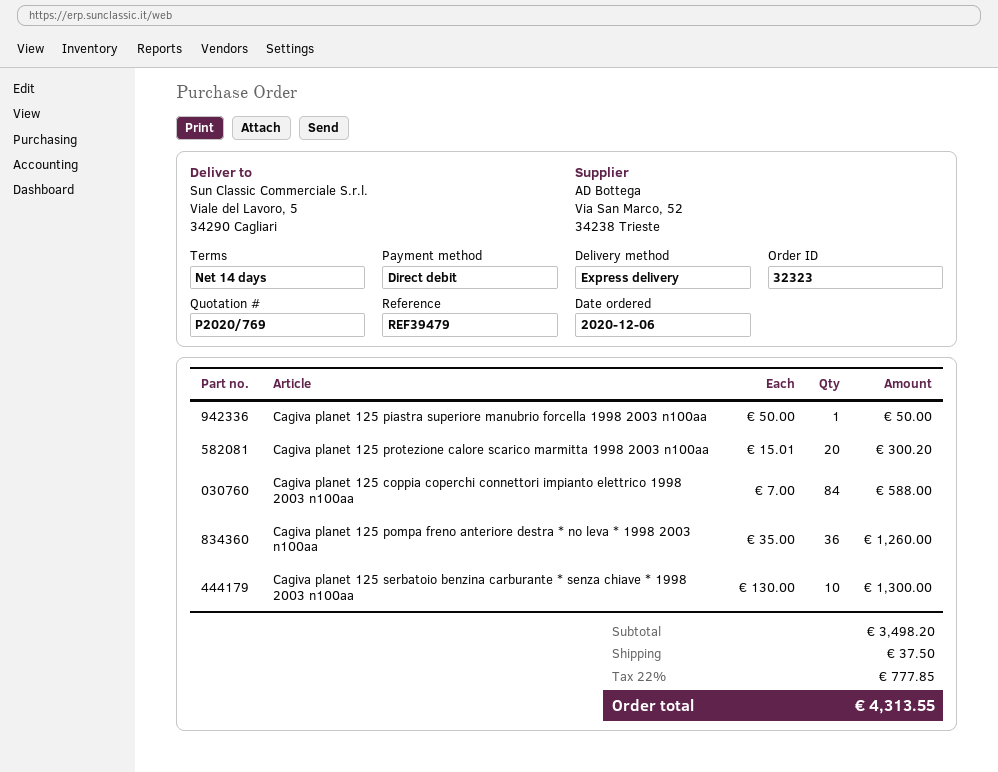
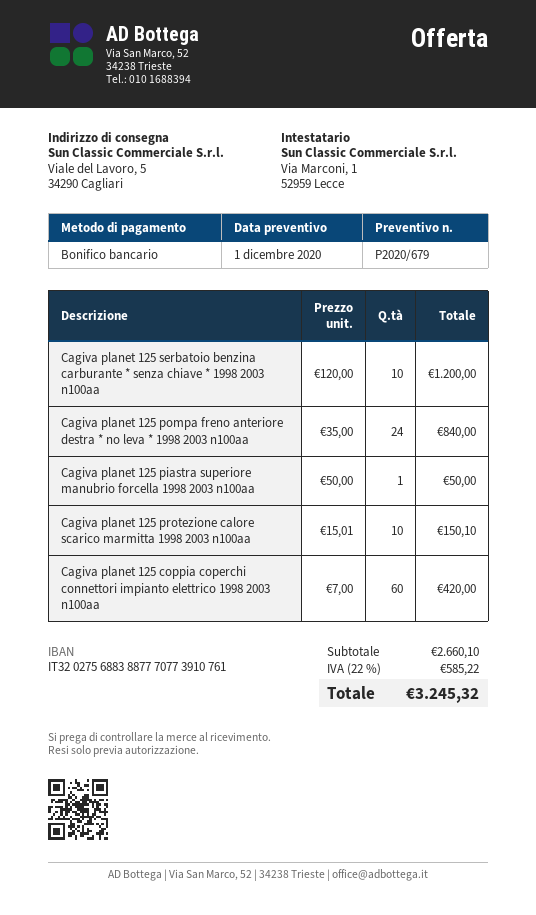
quote number: P2020/769 -> P2020/679
payment method: direct debit -> bank transfer
Cagiva planet 125 protezione calore scarico marmitta 1998 2003 n100aa: 20 x 15.01 = 300.20 -> 10 x 15.01 = 150.10
Cagiva planet 125 coppia coperchi connettori impianto elettrico 1998 2003 n100aa: 84 x 7.00 = 588.00 -> 60 x 7.00 = 420.00
Cagiva planet 125 pompa freno anteriore destra * no leva * 1998 2003 n100aa: 36 x 35.00 = 1260.00 -> 24 x 35.00 = 840.00
Cagiva planet 125 serbatoio benzina carburante * senza chiave * 1998 2003 n100aa: 10 x 130.00 = 1300.00 -> 10 x 120.00 = 1200.00
subtotal: 3498.20 -> 2660.10
shipping: 37.50 -> none
tax: 22% = 777.85 -> 22% = 585.22
total: 4313.55 -> 3245.32

